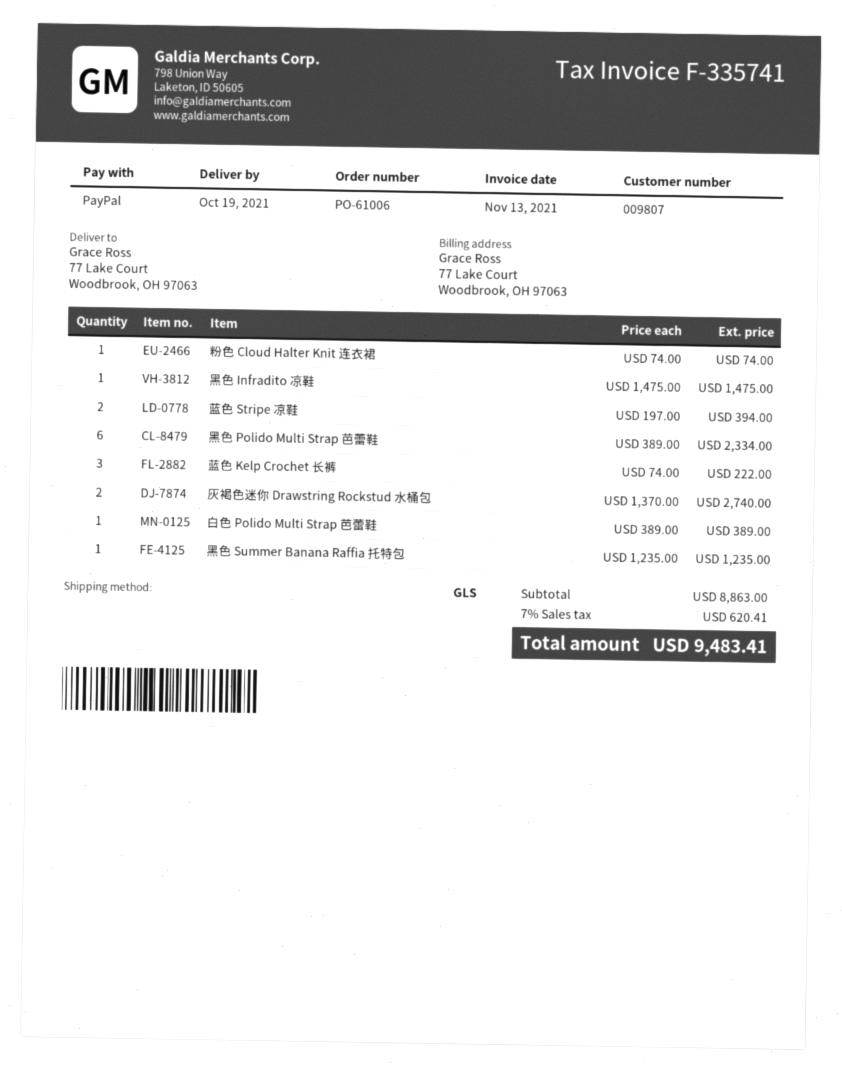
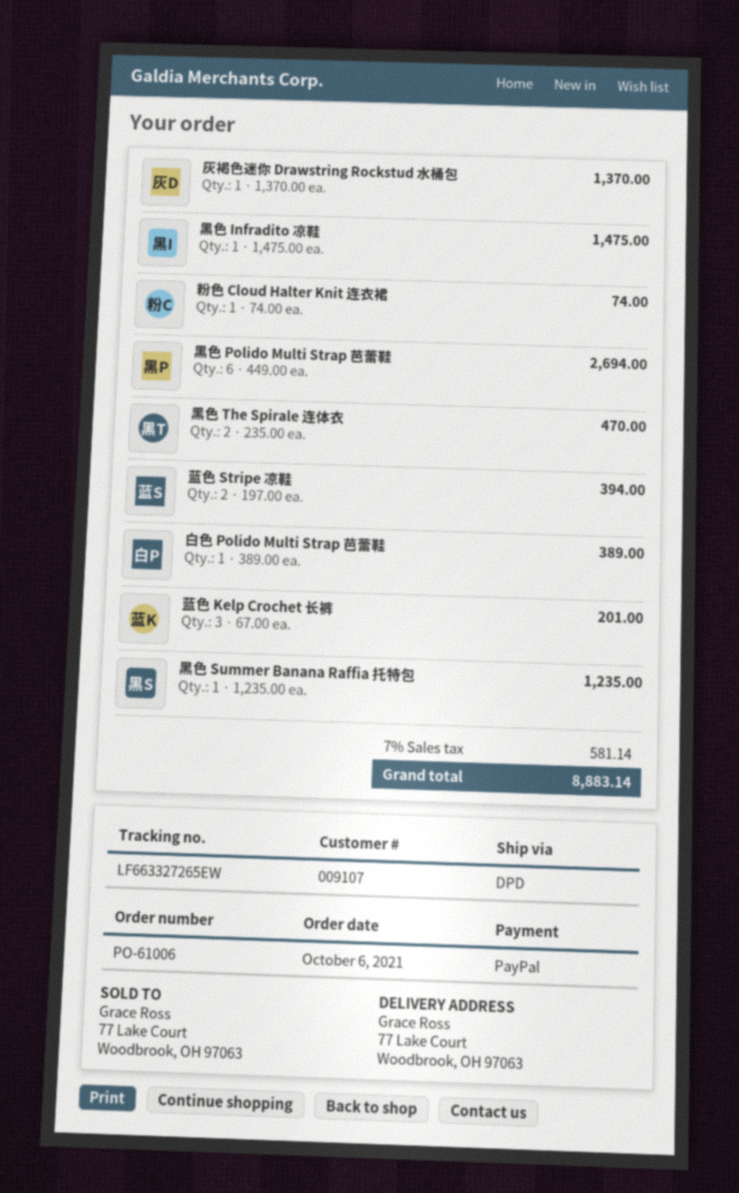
customer number: 009807 -> 009107
shipping method: GLS -> DPD
黑色 Polido Multi Strap 芭蕾鞋: 6 x 389.00 = 2334.00 -> 6 x 449.00 = 2694.00
蓝色 Kelp Crochet 长裤: 3 x 74.00 = 222.00 -> 3 x 67.00 = 201.00
灰褐色迷你 Drawstring Rockstud 水桶包: 2 x 1370.00 = 2740.00 -> 1 x 1370.00 = 1370.00
黑色 The Spirale 连体衣: none -> 2 x 235.00 = 470.00
tax: 7% = 620.41 -> 7% = 581.14
total: 9483.41 -> 8883.14

